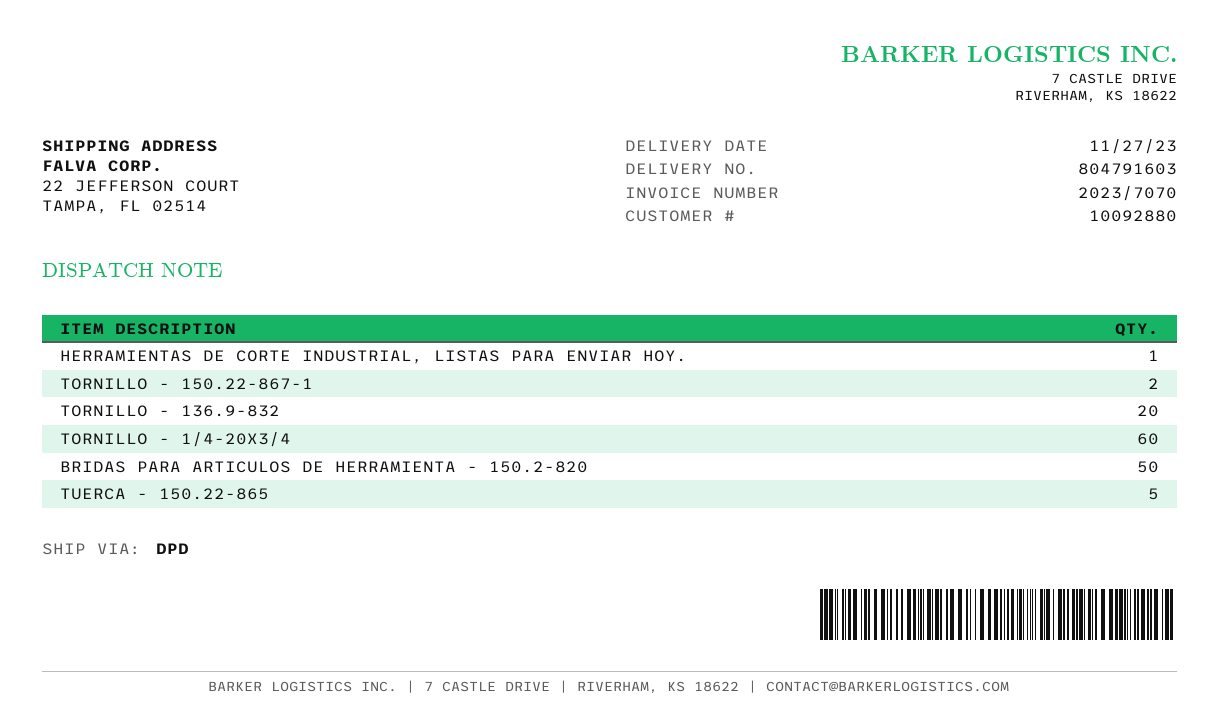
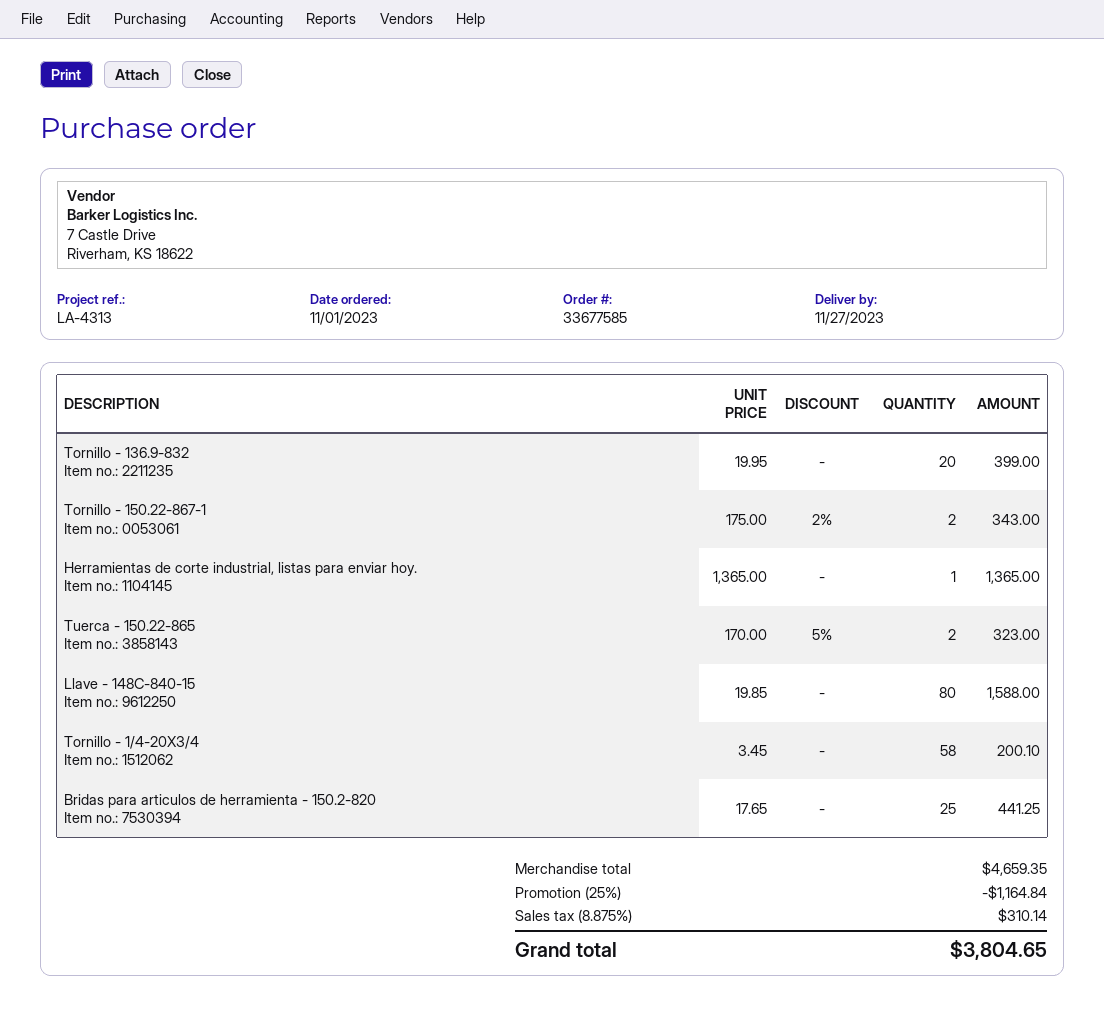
TORNILLO - 1/4-20X3/4: 60 -> 58
BRIDAS PARA ARTICULOS DE HERRAMIENTA - 150.2-820: 50 -> 25
TUERCA - 150.22-865: 5 -> 2
Llave - 148C-840-15: none -> 80

